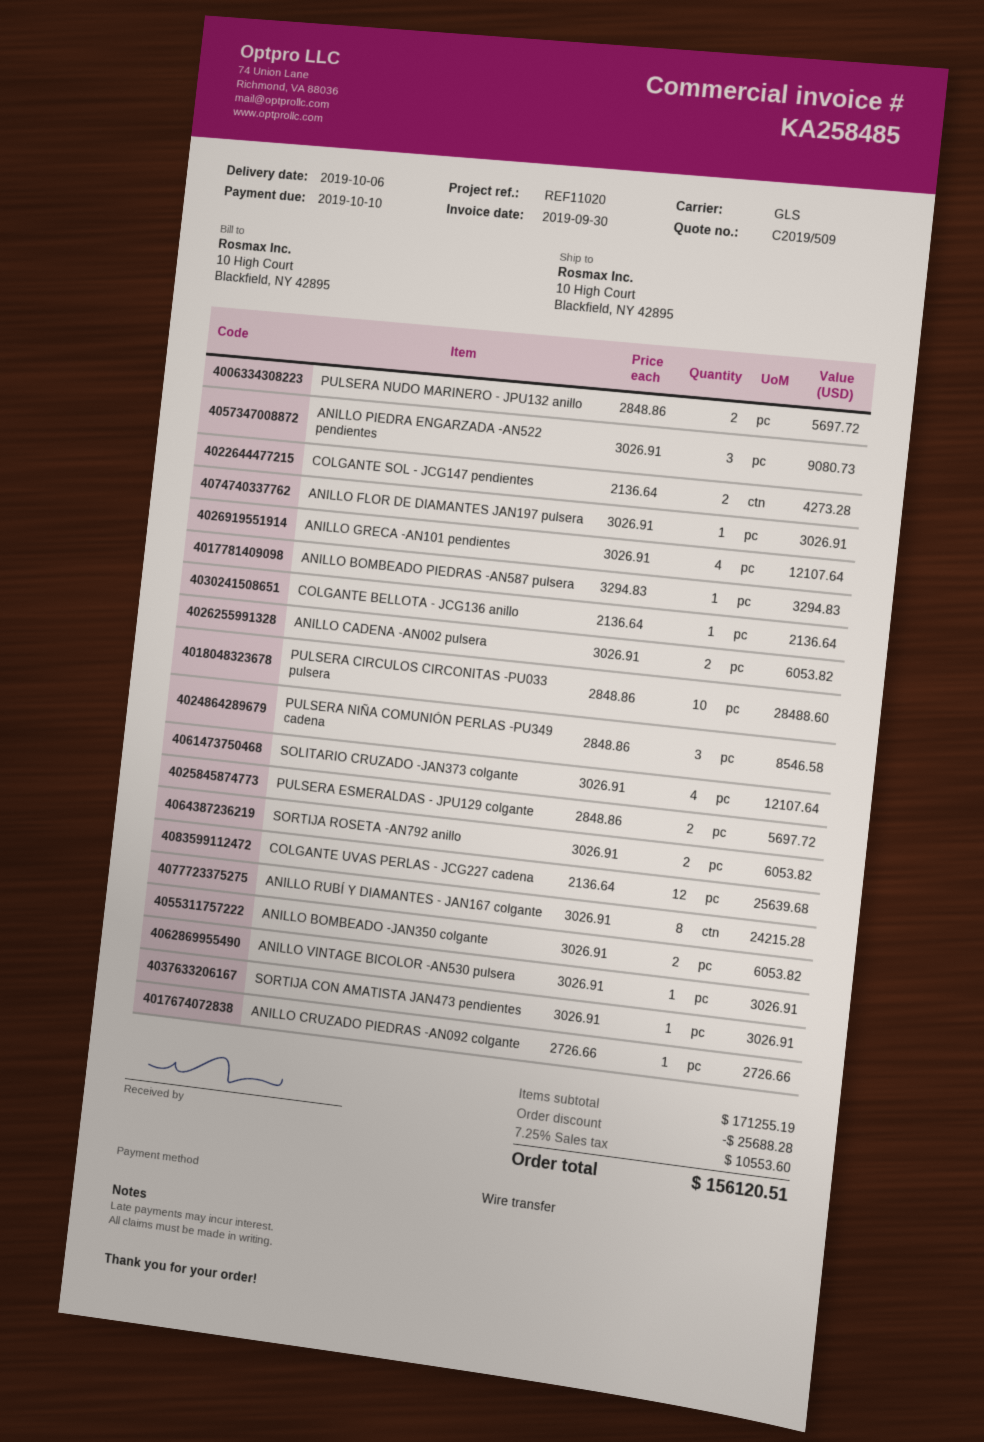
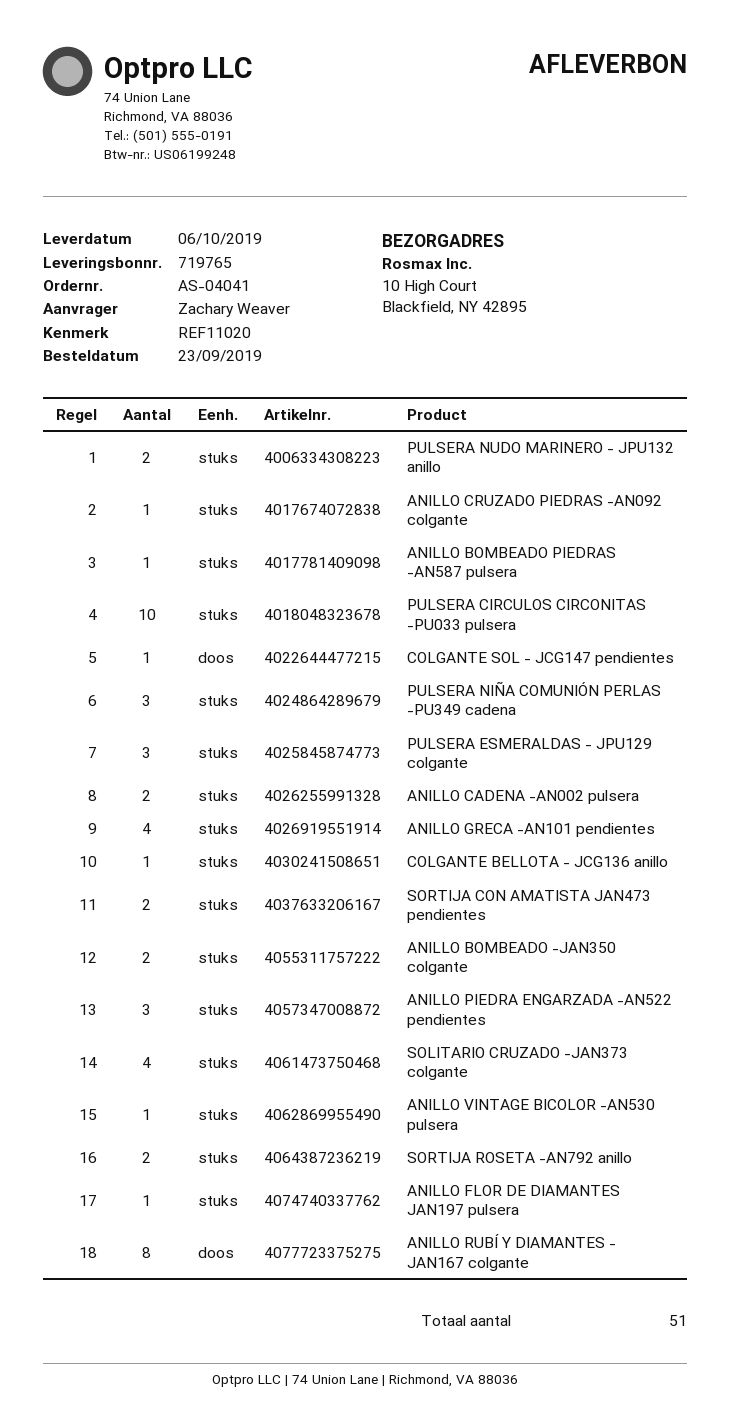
COLGANTE SOL - JCG147 pendientes: 2 -> 1
PULSERA ESMERALDAS - JPU129 colgante: 2 -> 3
COLGANTE UVAS PERLAS - JCG227 cadena: 12 -> none
SORTIJA CON AMATISTA JAN473 pendientes: 1 -> 2

